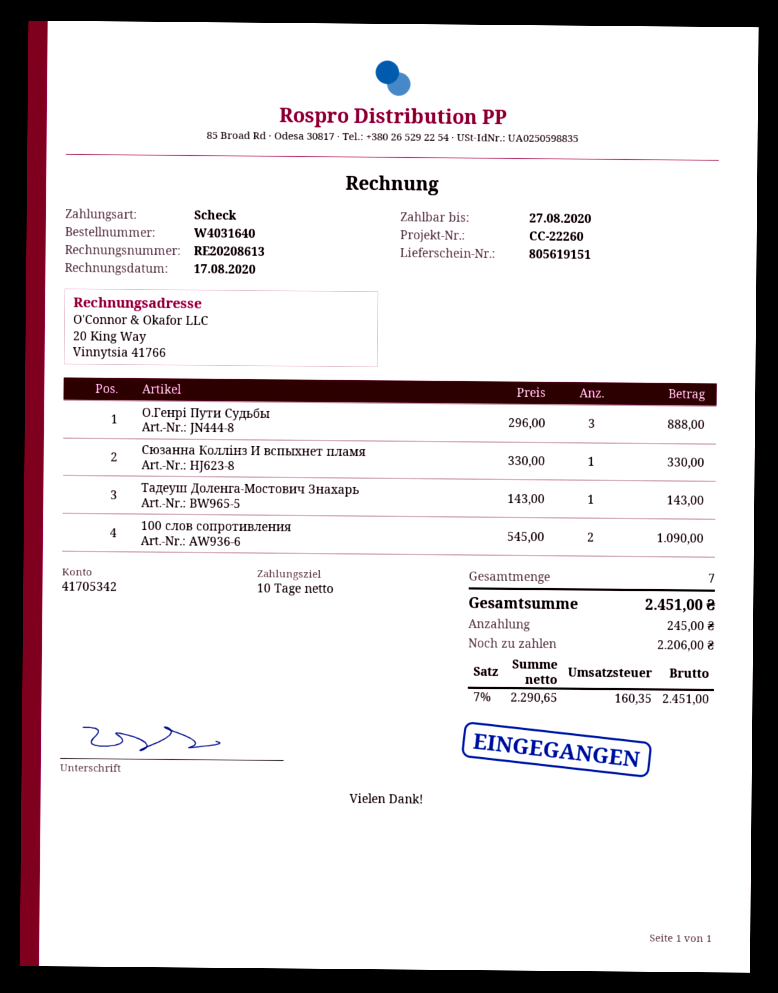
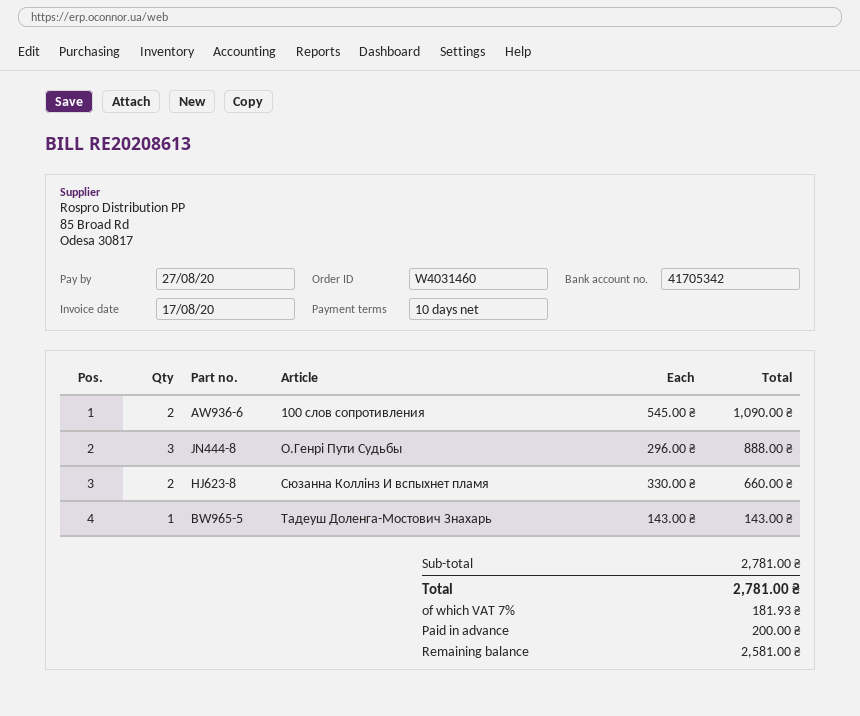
order number: W4031640 -> W4031460
Сюзанна Коллінз И вспыхнет пламя: 1 x 330.00 = 330.00 -> 2 x 330.00 = 660.00
tax: 7% = 160.35 -> 7% = 181.93
total: 2451.00 -> 2781.00
deposit: 245.00 -> 200.00
balance: 2206.00 -> 2581.00

